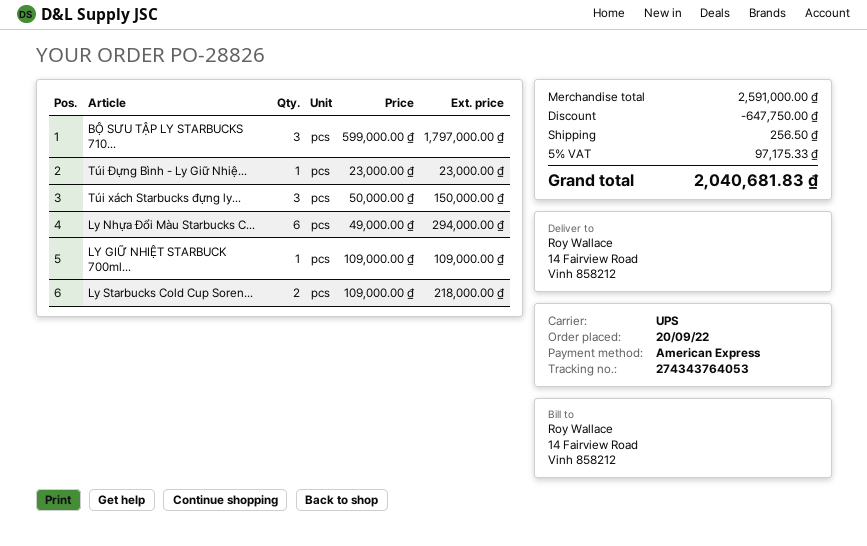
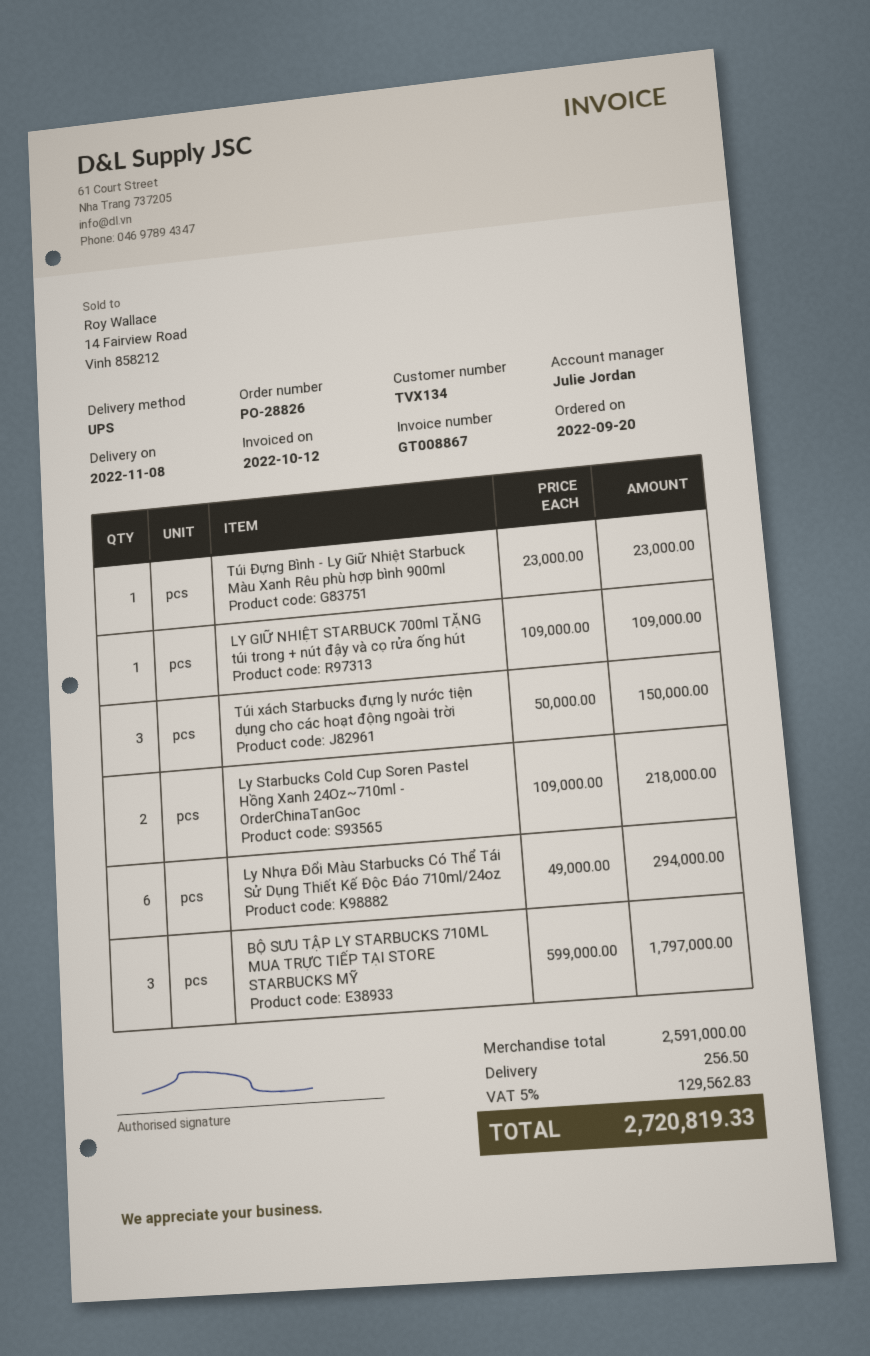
discount: 647750.00 -> none
tax: 5% = 97175.33 -> 5% = 129562.83
total: 2040681.83 -> 2720819.33

